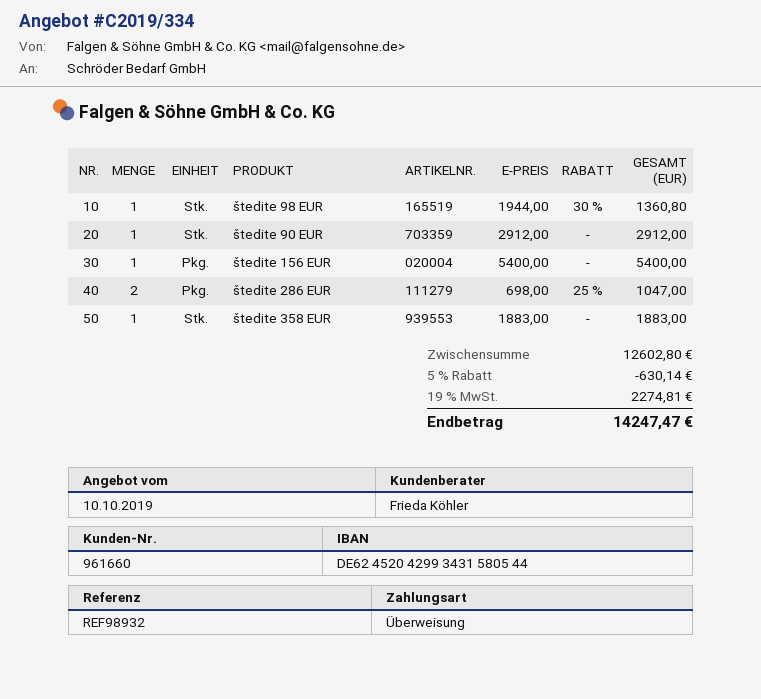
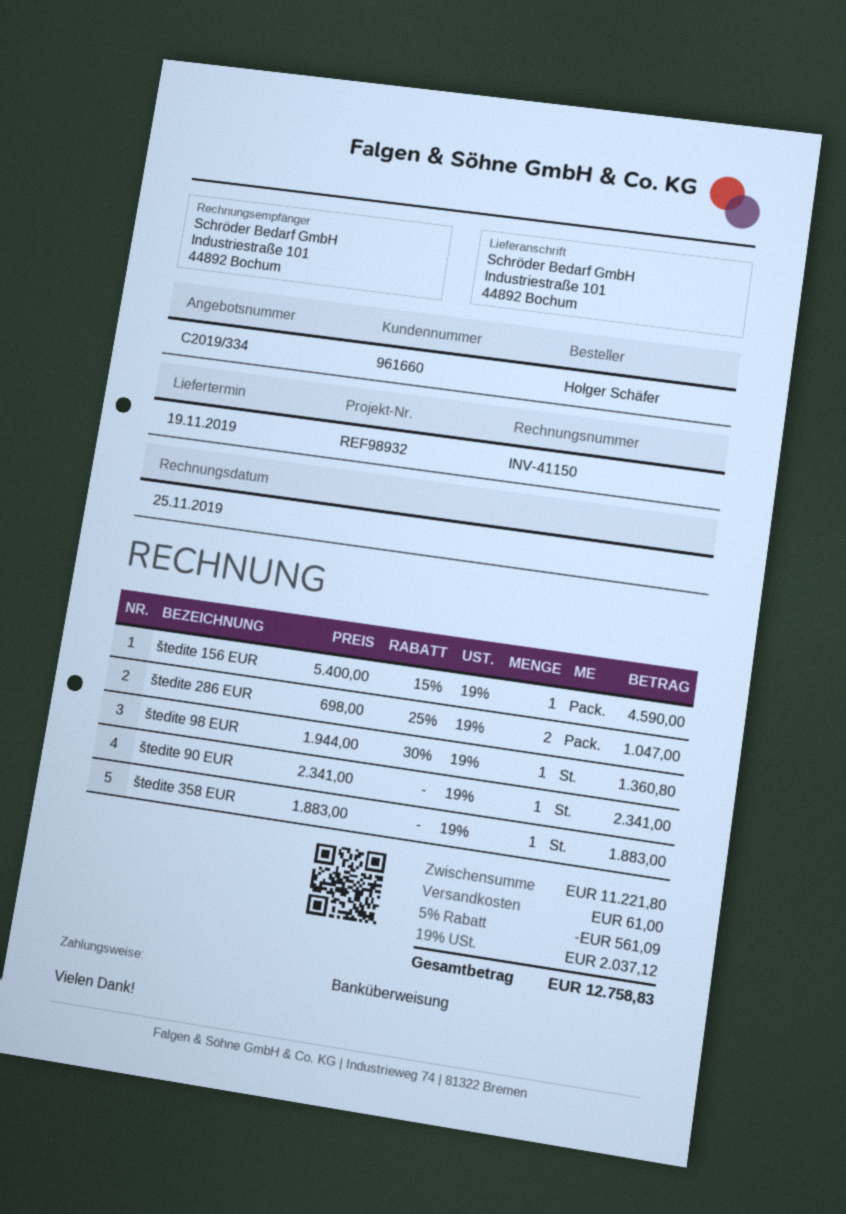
štedite 90 EUR: 1 x 2912.00 = 2912.00 -> 1 x 2341.00 = 2341.00
štedite 156 EUR: 1 x 5400.00 = 5400.00 -> 1 x 5400.00 - 15% = 4590.00
subtotal: 12602.80 -> 11221.80
discount: 5% = 630.14 -> 5% = 561.09
shipping: none -> 61.00
tax: 19% = 2274.81 -> 19% = 2037.12
total: 14247.47 -> 12758.83

